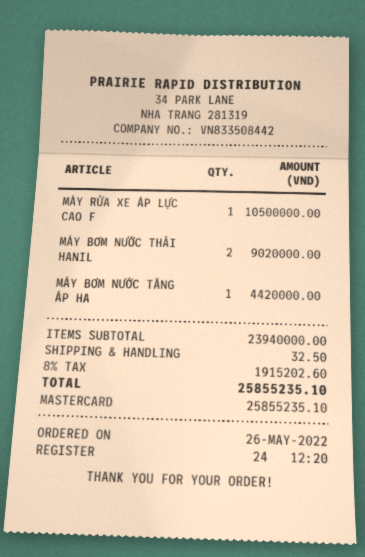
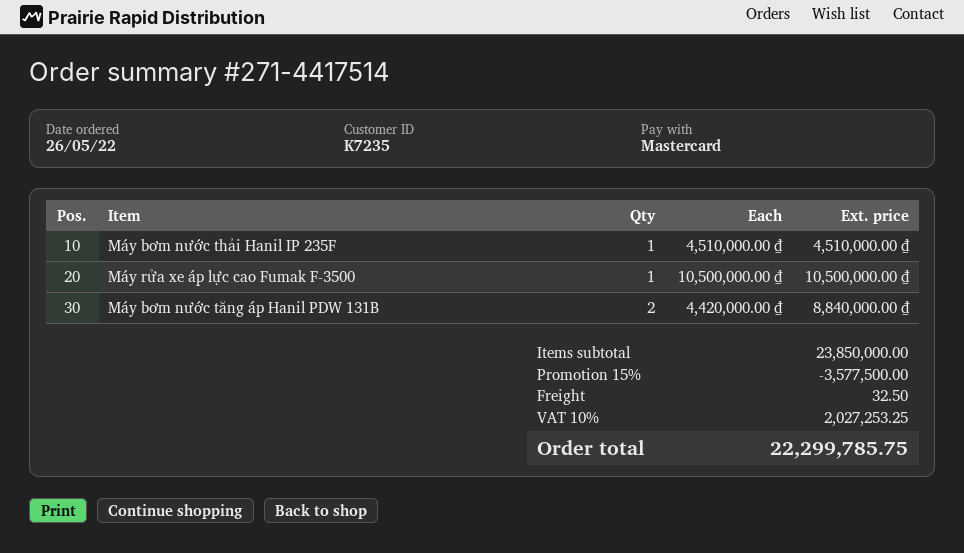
MÁY BƠM NƯỚC THẢI HANIL: 2 for 9020000.00 -> 1 for 4510000.00
MÁY BƠM NƯỚC TĂNG ÁP HA: 1 for 4420000.00 -> 2 for 8840000.00
subtotal: 23940000.00 -> 23850000.00
discount: none -> 15% = 3577500.00
tax: 8% = 1915202.60 -> 10% = 2027253.25
total: 25855235.10 -> 22299785.75

